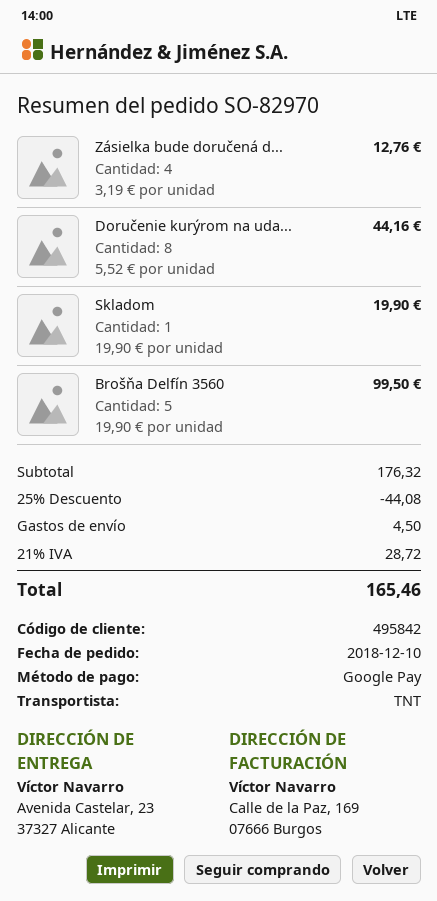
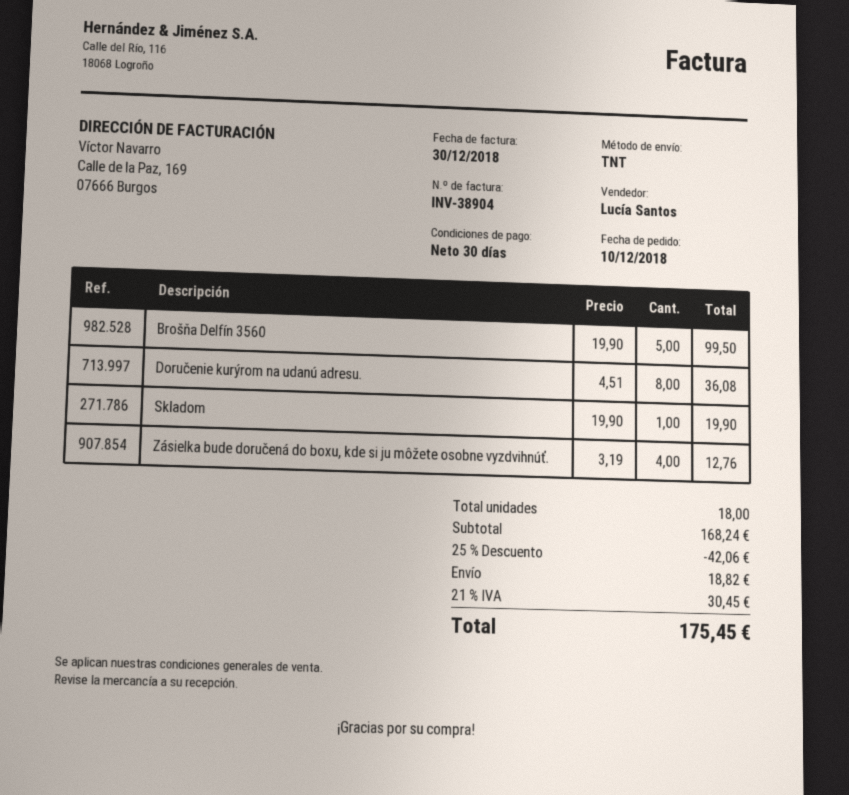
Doručenie kurýrom na uda...: 8 x 5.52 = 44.16 -> 8 x 4.51 = 36.08
subtotal: 176.32 -> 168.24
discount: 25% = 44.08 -> 25% = 42.06
shipping: 4.50 -> 18.82
tax: 21% = 28.72 -> 21% = 30.45
total: 165.46 -> 175.45

